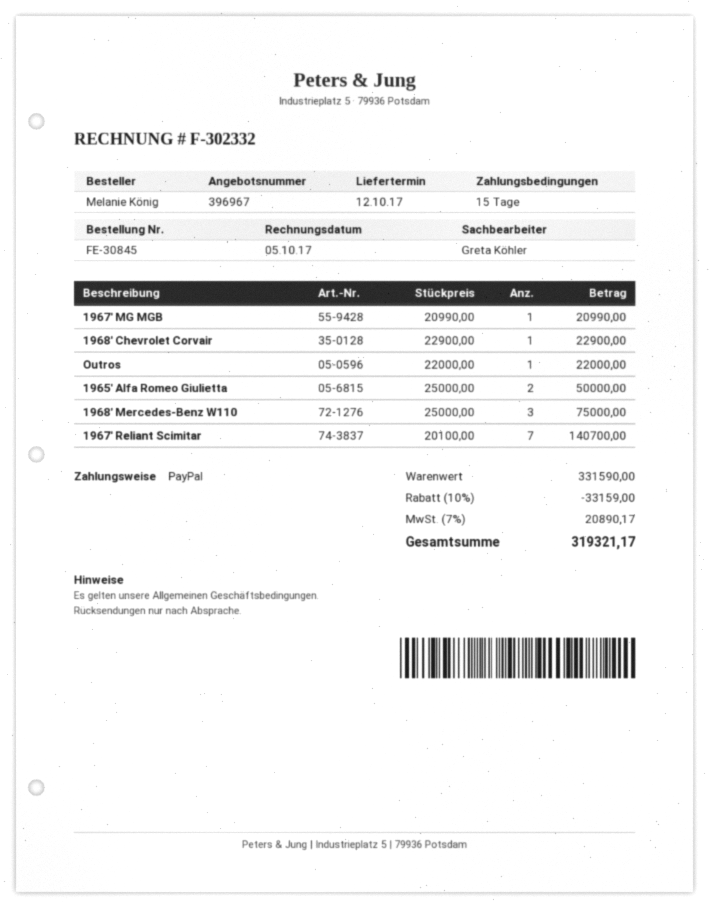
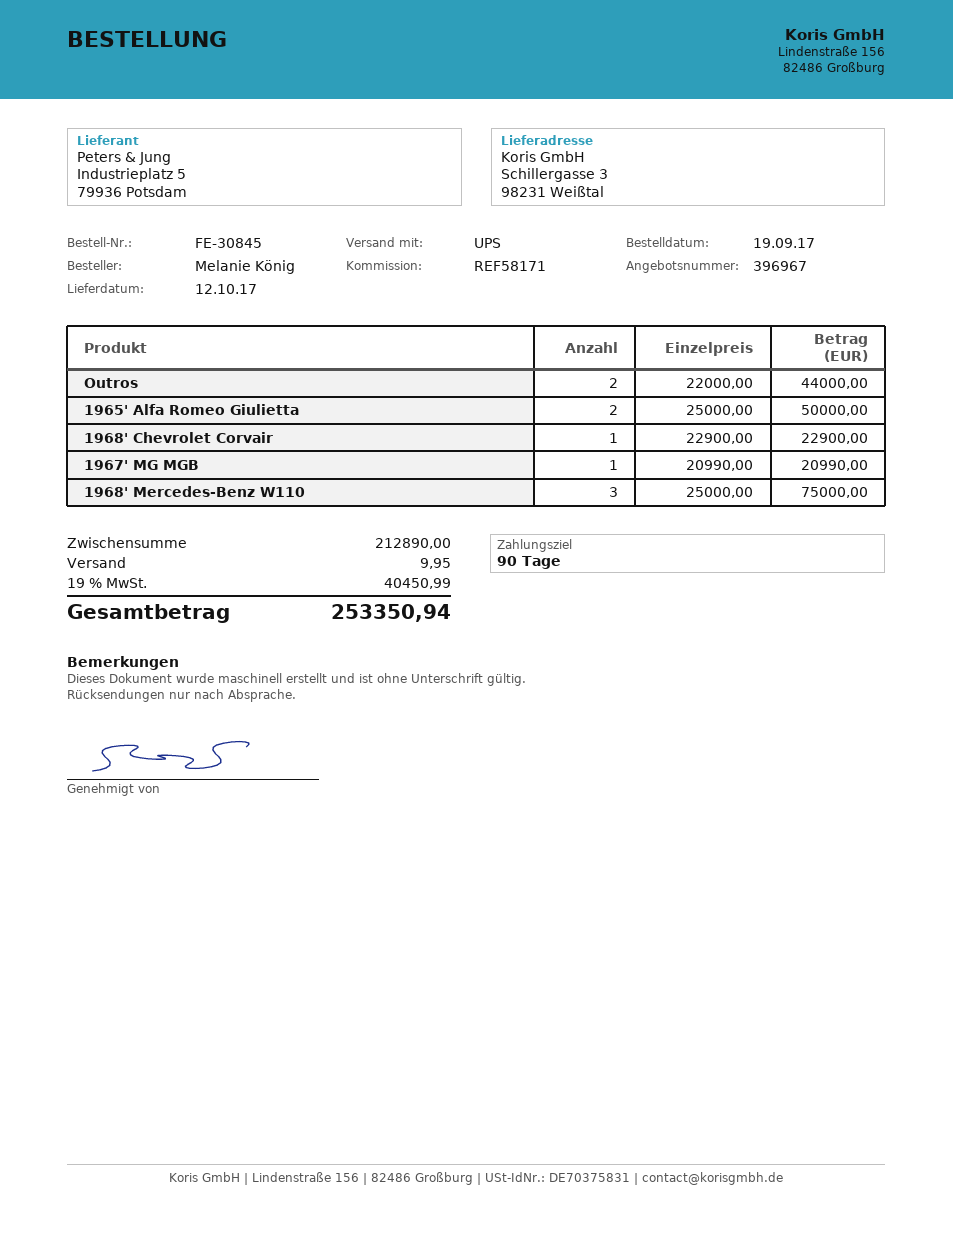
payment terms: 15 days -> 90 days
Outros: 1 x 22000.00 = 22000.00 -> 2 x 22000.00 = 44000.00
1967' Reliant Scimitar: 7 x 20100.00 = 140700.00 -> none
subtotal: 331590.00 -> 212890.00
discount: 10% = 33159.00 -> none
shipping: none -> 9.95
tax: 7% = 20890.17 -> 19% = 40450.99
total: 319321.17 -> 253350.94

